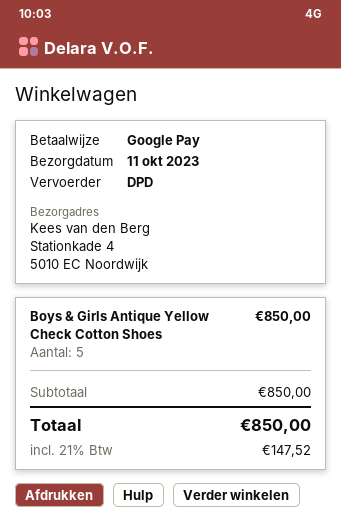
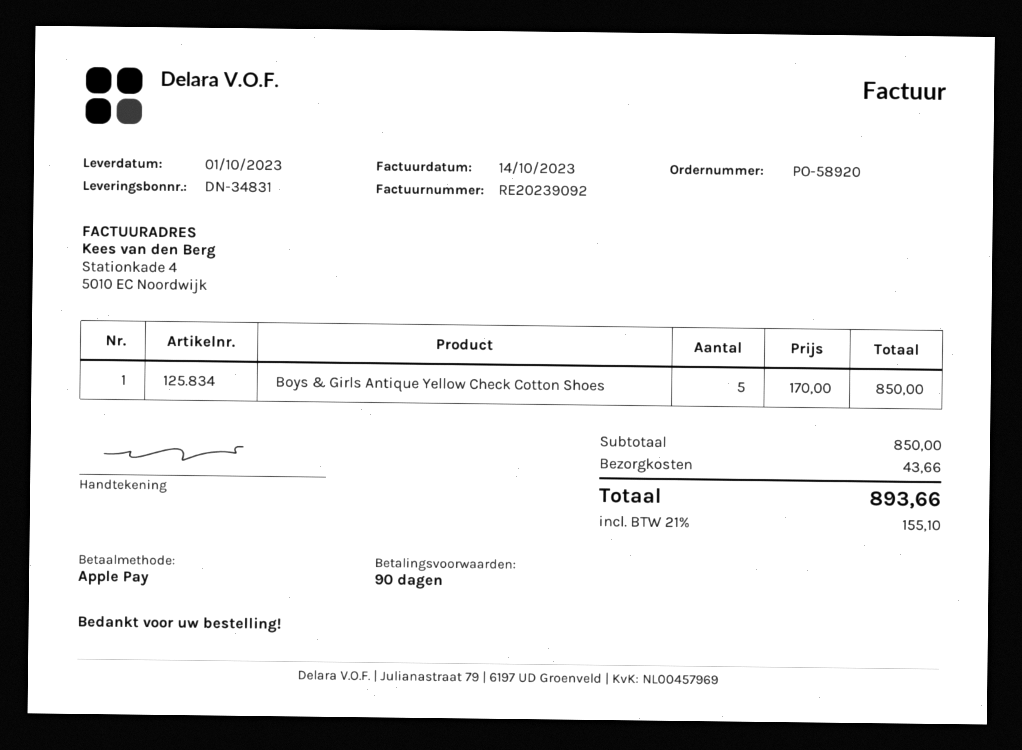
delivery date: 2023-10-11 -> 2023-10-01
payment method: Google Pay -> Apple Pay
shipping: none -> 43.66
tax: 21% = 147.52 -> 21% = 155.10
total: 850.00 -> 893.66

